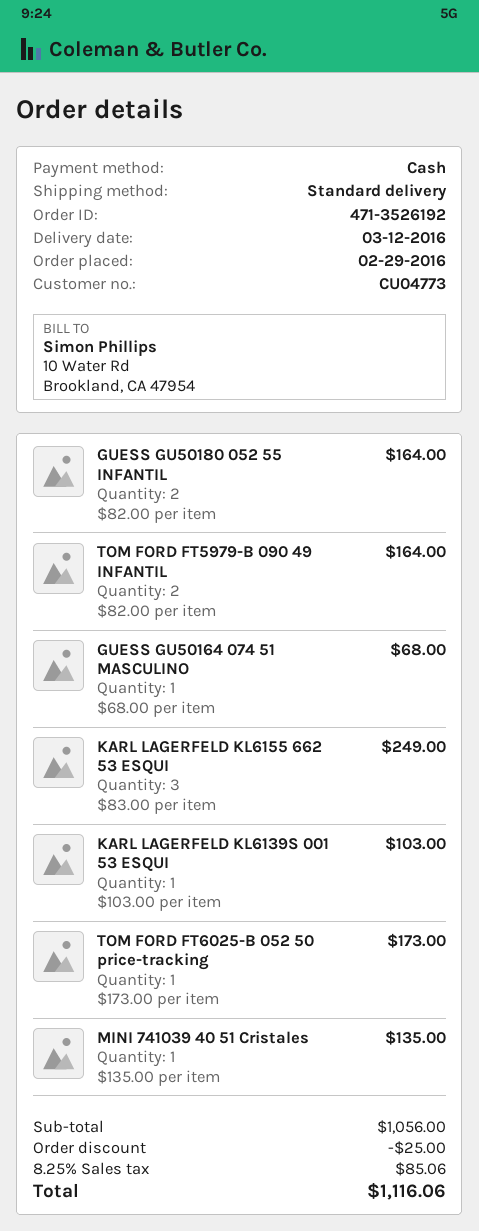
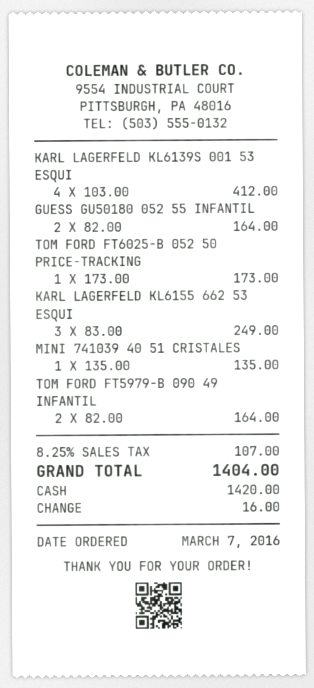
order date: 2016-02-29 -> 2016-03-07
GUESS GU50164 074 51 MASCULINO: 1 x 68.00 = 68.00 -> none
KARL LAGERFELD KL6139S 001 53 ESQUI: 1 x 103.00 = 103.00 -> 4 x 103.00 = 412.00
discount: 25.00 -> none
tax: 8.25% = 85.06 -> 8.25% = 107.00
total: 1116.06 -> 1404.00

